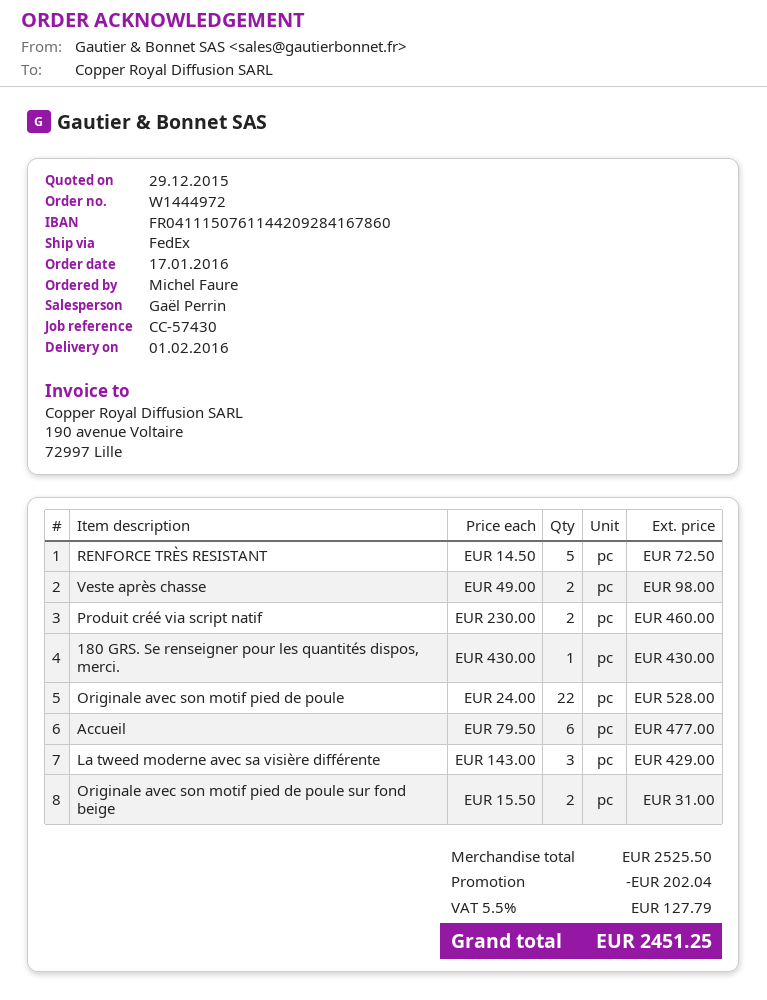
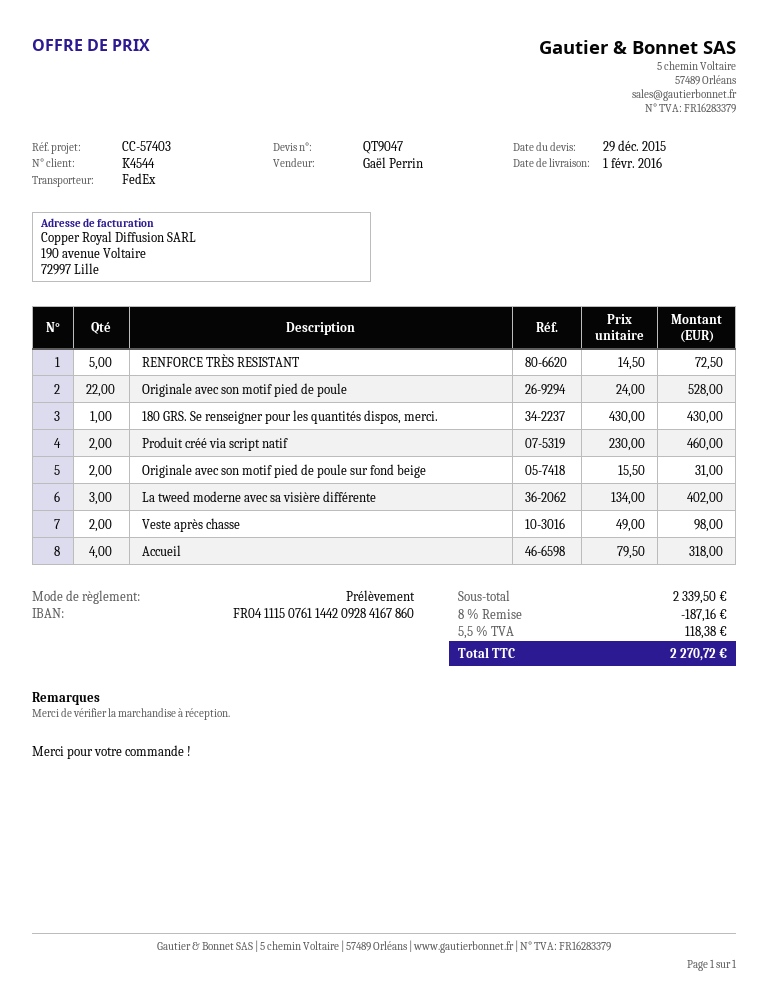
reference: CC-57430 -> CC-57403
Accueil: 6 x 79.50 = 477.00 -> 4 x 79.50 = 318.00
La tweed moderne avec sa visière différente: 3 x 143.00 = 429.00 -> 3 x 134.00 = 402.00
subtotal: 2525.50 -> 2339.50
discount: 202.04 -> 187.16
tax: 5.5% = 127.79 -> 5.5% = 118.38
total: 2451.25 -> 2270.72

